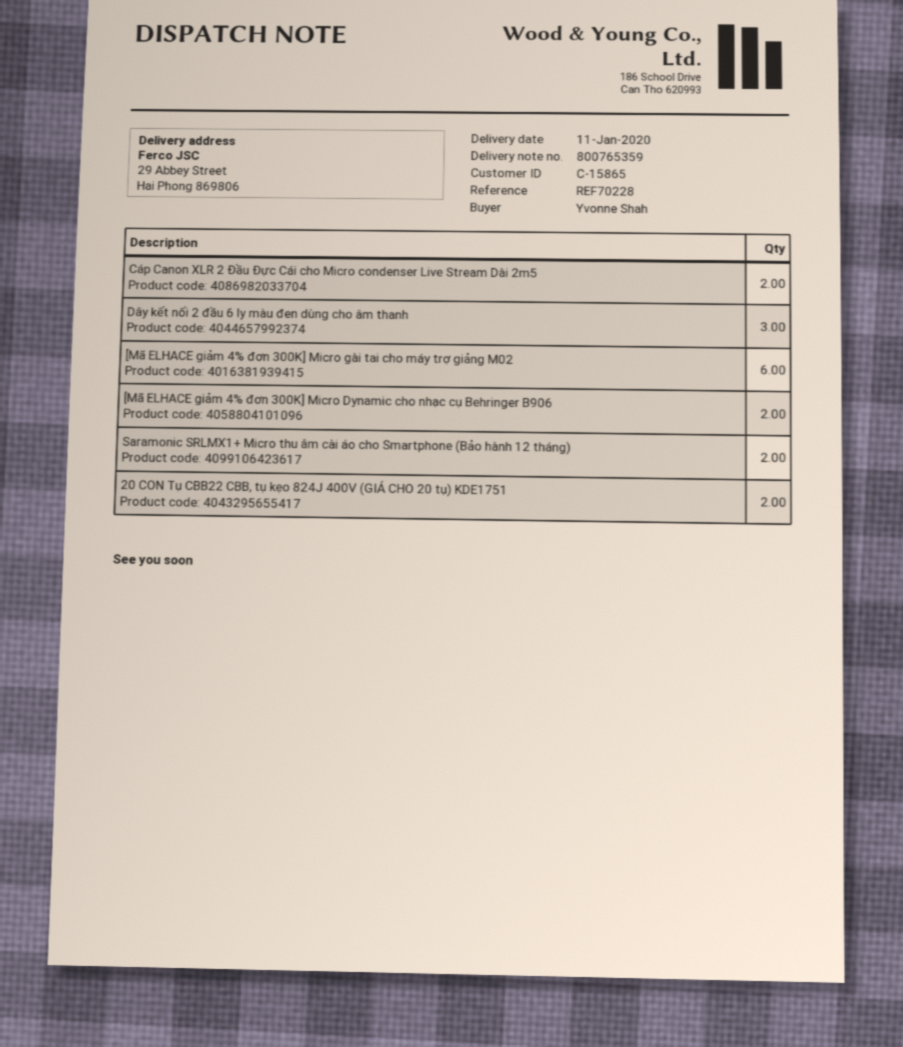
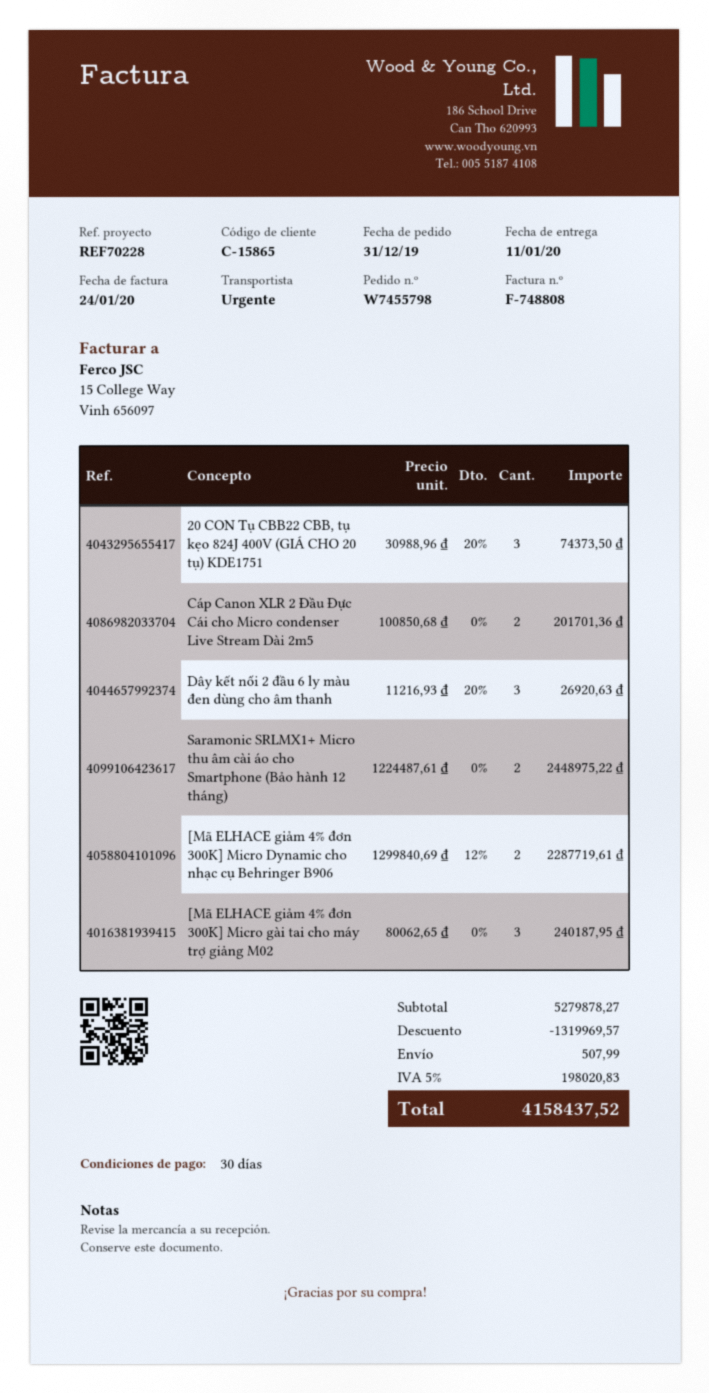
[Mã ELHACE giảm 4% đơn 300K] Micro gài tai cho máy trợ giảng M02: 6 -> 3
20 CON Tụ CBB22 CBB, tụ kẹo 824J 400V (GIÁ CHO 20 tụ) KDE1751: 2 -> 3

